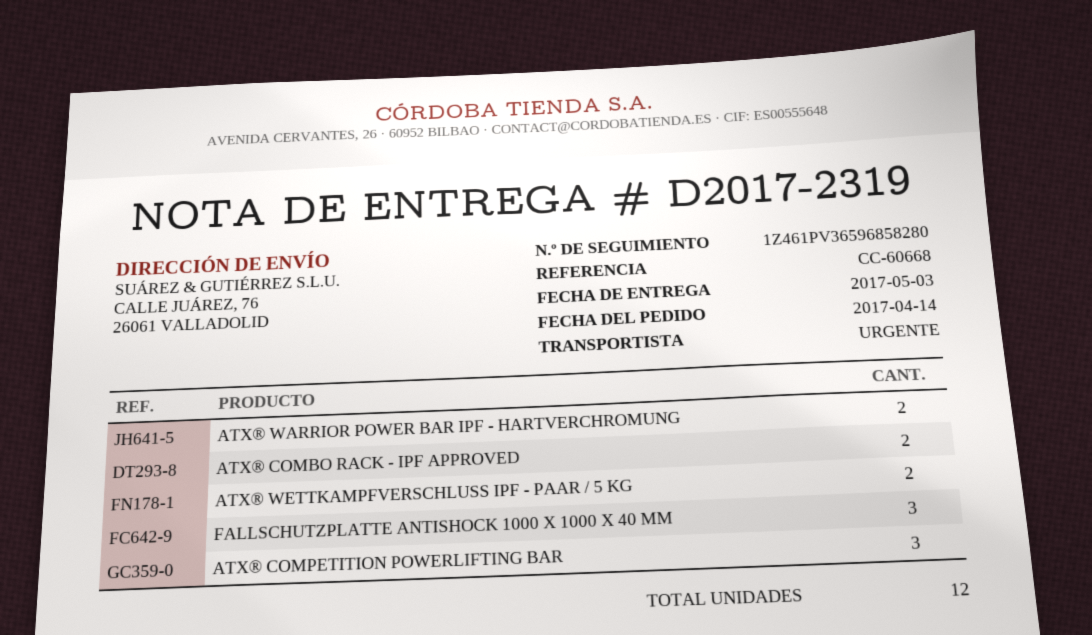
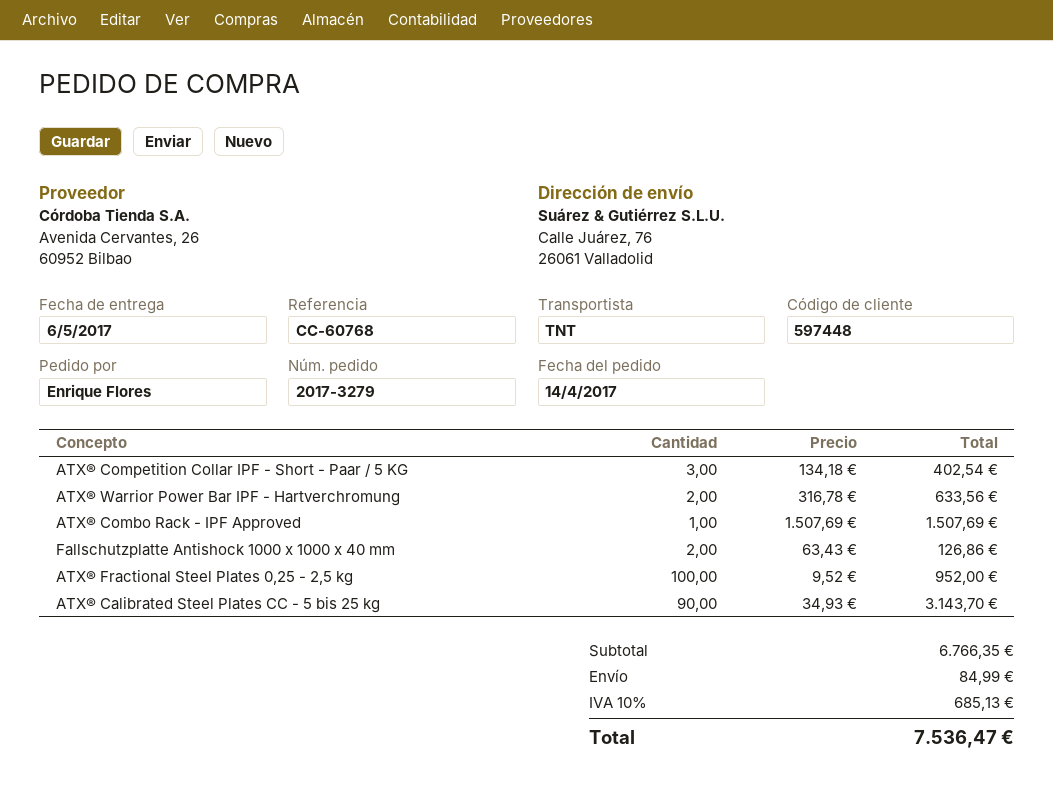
delivery date: 2017-05-03 -> 2017-05-06
reference: CC-60668 -> CC-60768
shipping method: express -> TNT
ATX® COMBO RACK - IPF APPROVED: 2 -> 1
ATX® WETTKAMPFVERSCHLUSS IPF - PAAR / 5 KG: 2 -> none
FALLSCHUTZPLATTE ANTISHOCK 1000 X 1000 X 40 MM: 3 -> 2
ATX® COMPETITION POWERLIFTING BAR: 3 -> none
ATX® Competition Collar IPF - Short - Paar / 5 KG: none -> 3
ATX® Fractional Steel Plates 0,25 - 2,5 kg: none -> 100
ATX® Calibrated Steel Plates CC - 5 bis 25 kg: none -> 90

